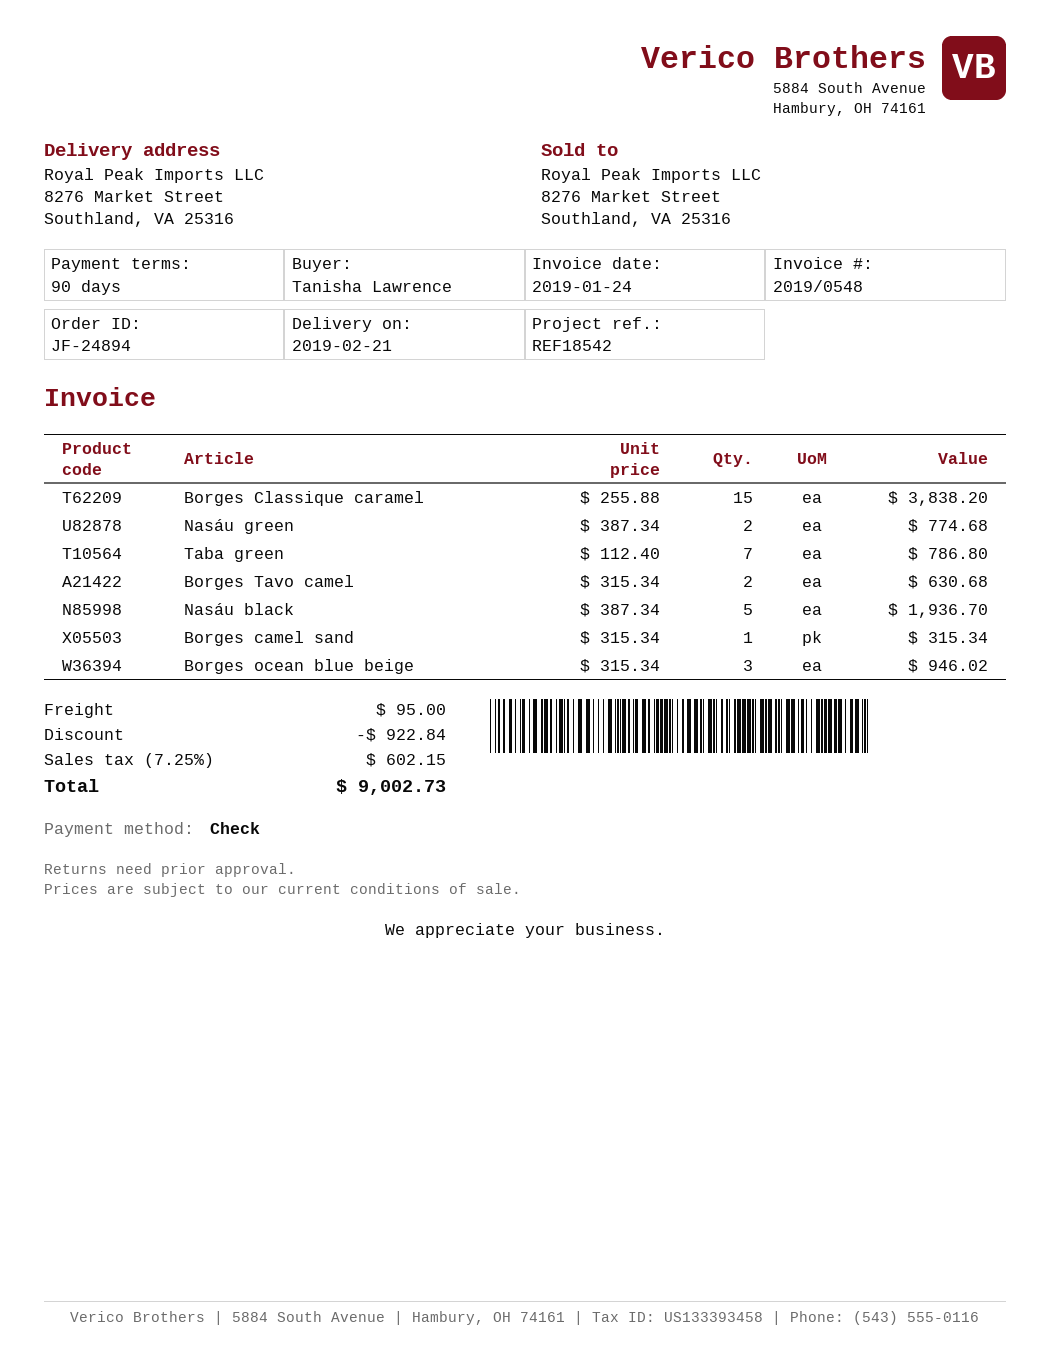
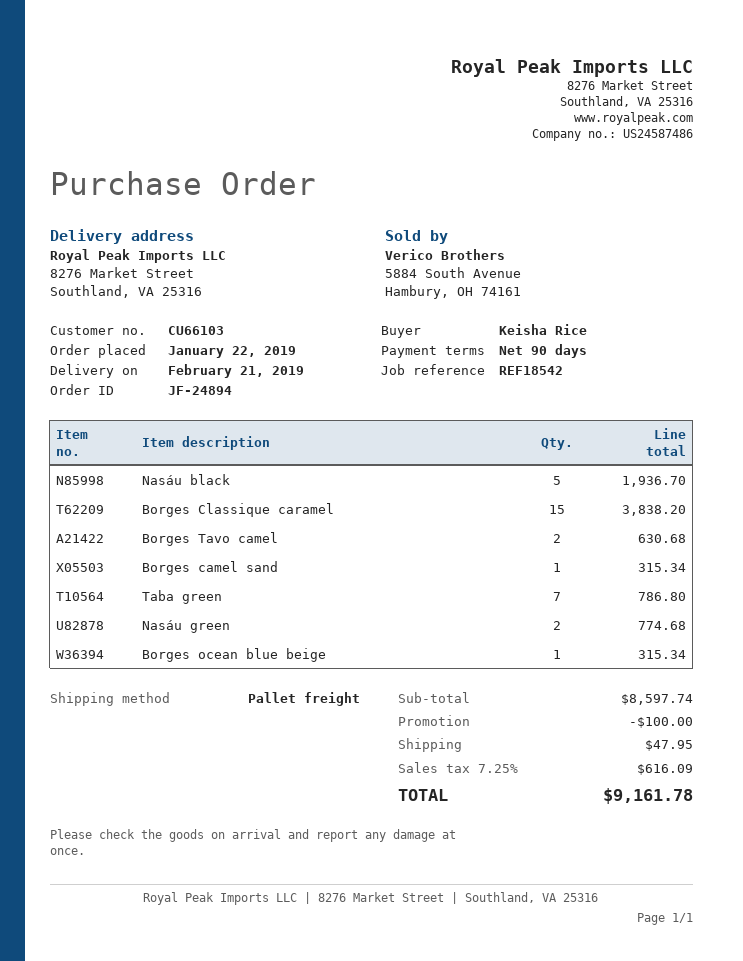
ordered by: Tanisha Lawrence -> Keisha Rice
Borges ocean blue beige: 3 for 946.02 -> 1 for 315.34
discount: 922.84 -> 100.00
shipping: 95.00 -> 47.95
tax: 7.25% = 602.15 -> 7.25% = 616.09
total: 9002.73 -> 9161.78

